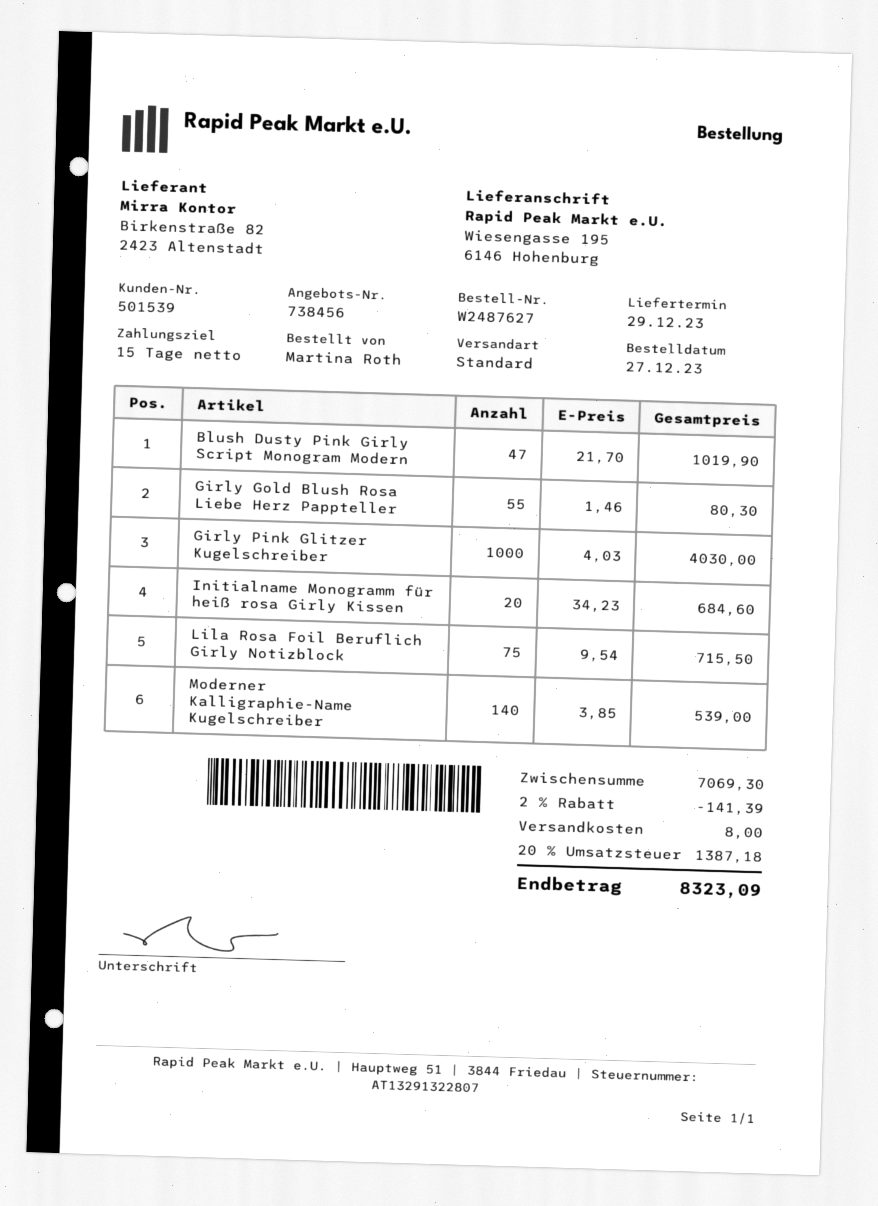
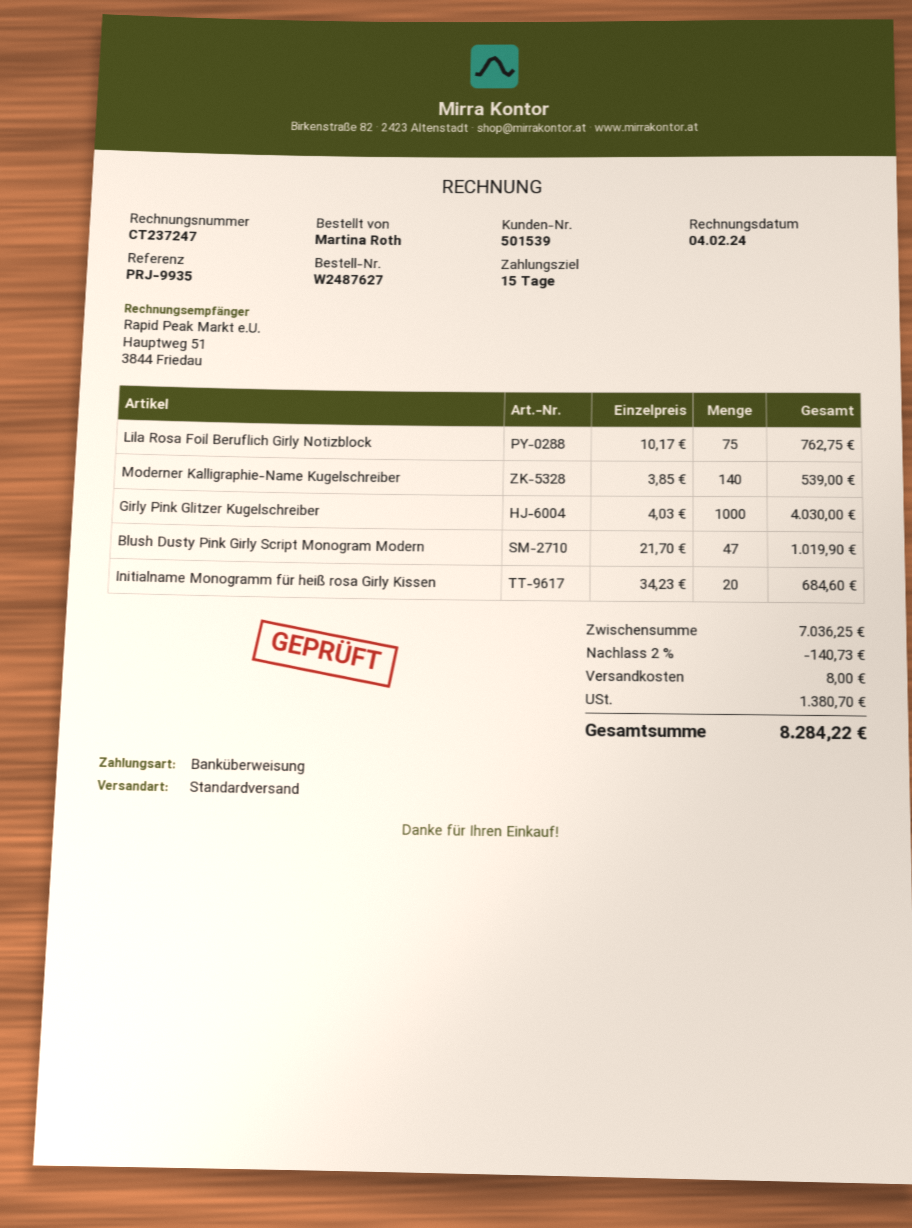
Girly Gold Blush Rosa Liebe Herz Pappteller: 55 x 1.46 = 80.30 -> none
Lila Rosa Foil Beruflich Girly Notizblock: 75 x 9.54 = 715.50 -> 75 x 10.17 = 762.75
subtotal: 7069.30 -> 7036.25
discount: 2% = 141.39 -> 2% = 140.73
tax: 1387.18 -> 1380.70
total: 8323.09 -> 8284.22

